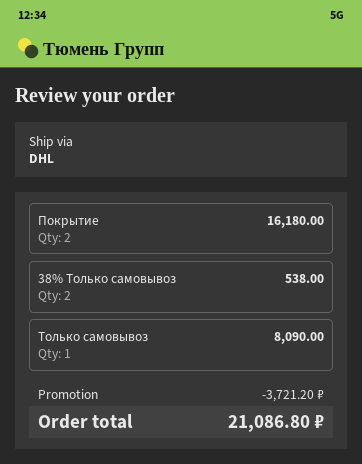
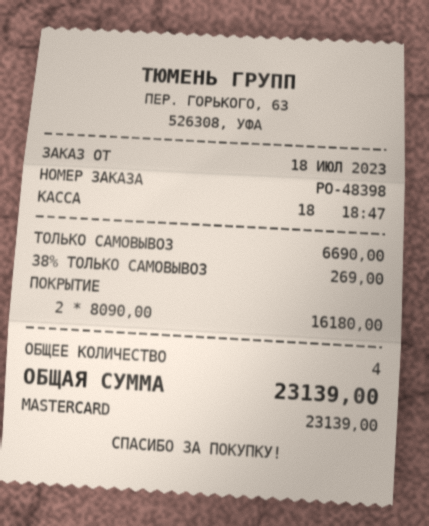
38% Только самовывоз: 2 for 538.00 -> 1 for 269.00
Только самовывоз: 1 for 8090.00 -> 1 for 6690.00
discount: 3721.20 -> none
total: 21086.80 -> 23139.00

